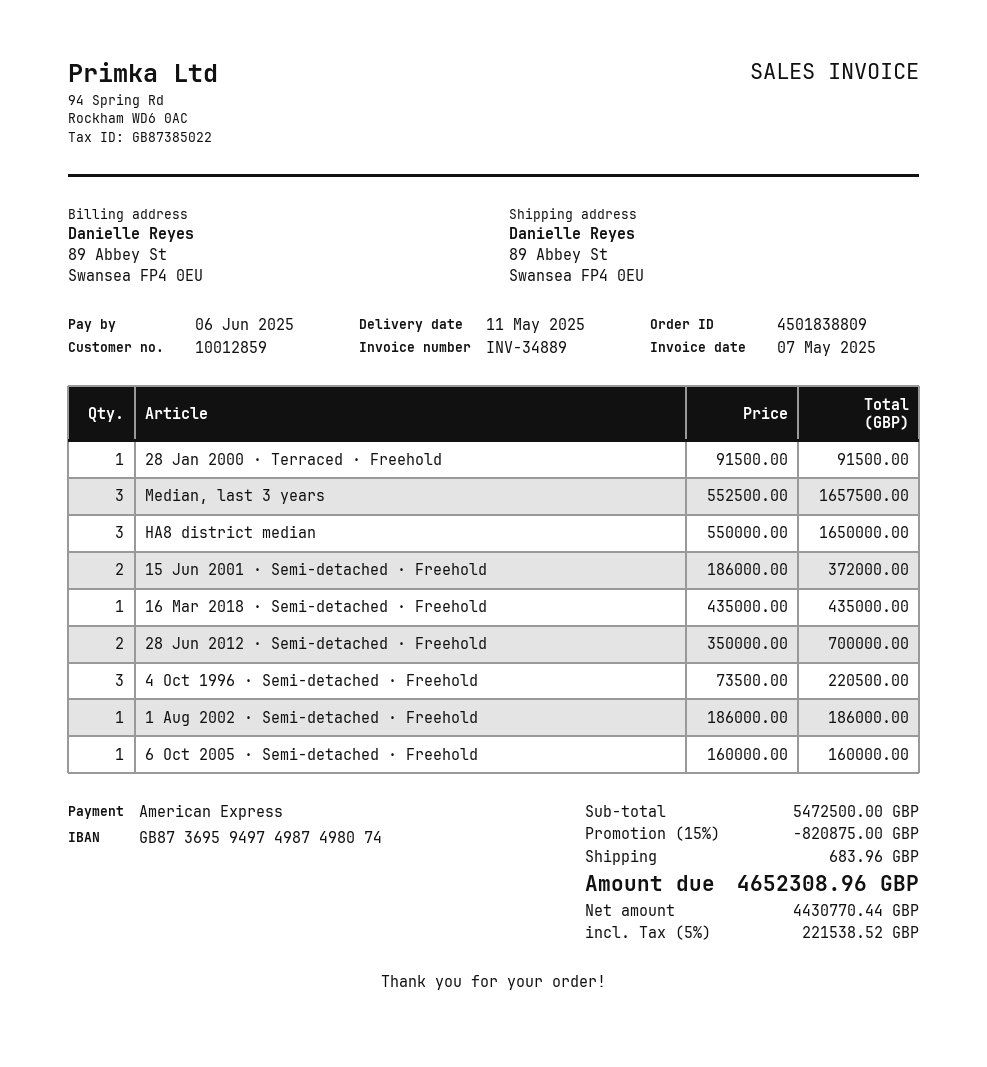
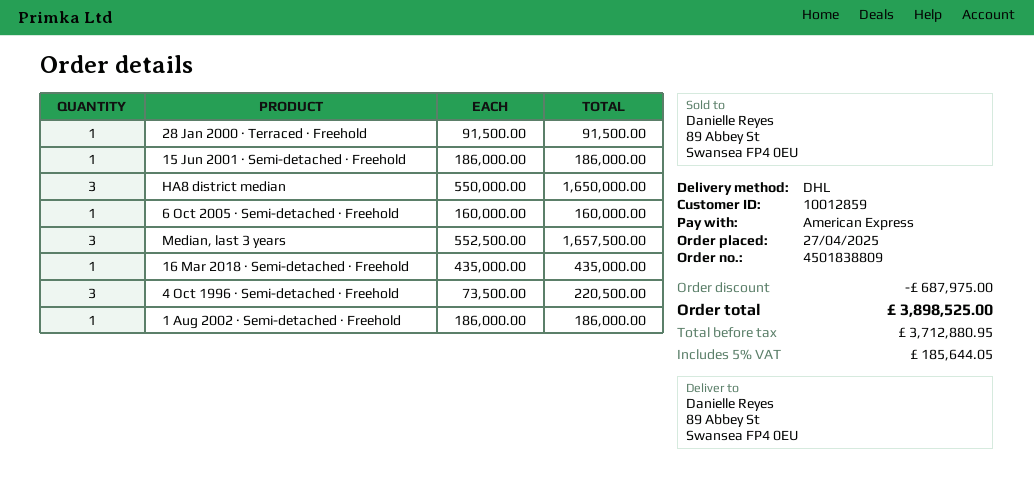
15 Jun 2001 · Semi-detached · Freehold: 2 x 186000.00 = 372000.00 -> 1 x 186000.00 = 186000.00
28 Jun 2012 · Semi-detached · Freehold: 2 x 350000.00 = 700000.00 -> none
discount: 820875.00 -> 687975.00
shipping: 683.96 -> none
net: 4430770.44 -> 3712880.95
tax: 5% = 221538.52 -> 5% = 185644.05
total: 4652308.96 -> 3898525.00

